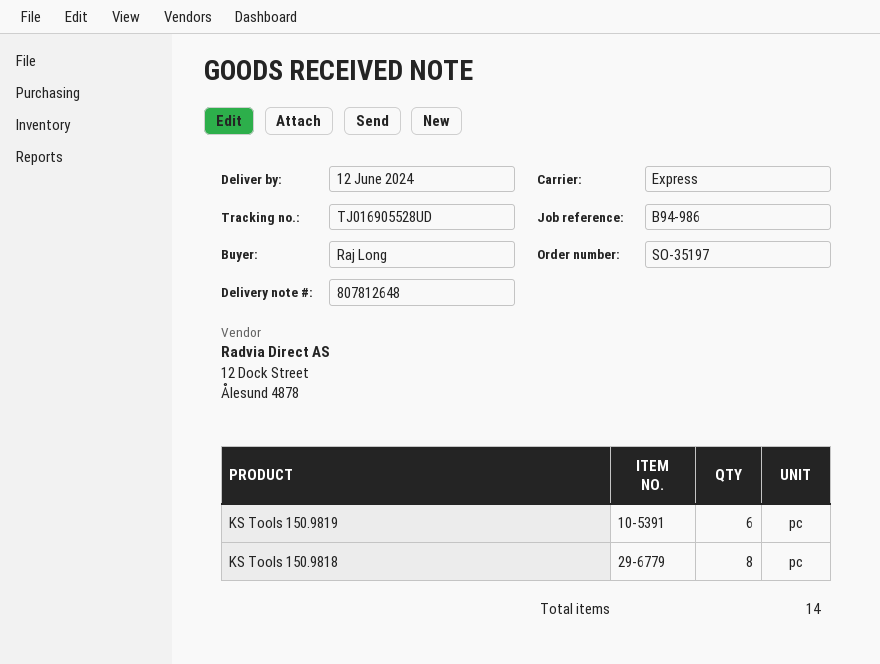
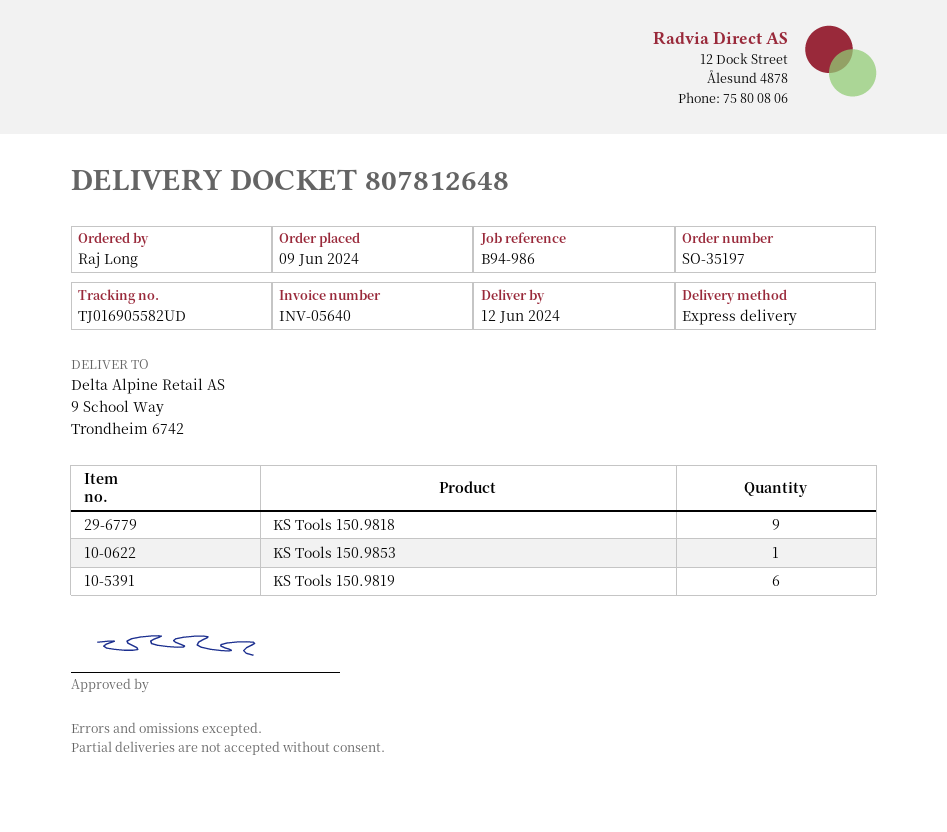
tracking number: TJ016905528UD -> TJ016905582UD
KS Tools 150.9818: 8 -> 9
KS Tools 150.9853: none -> 1

